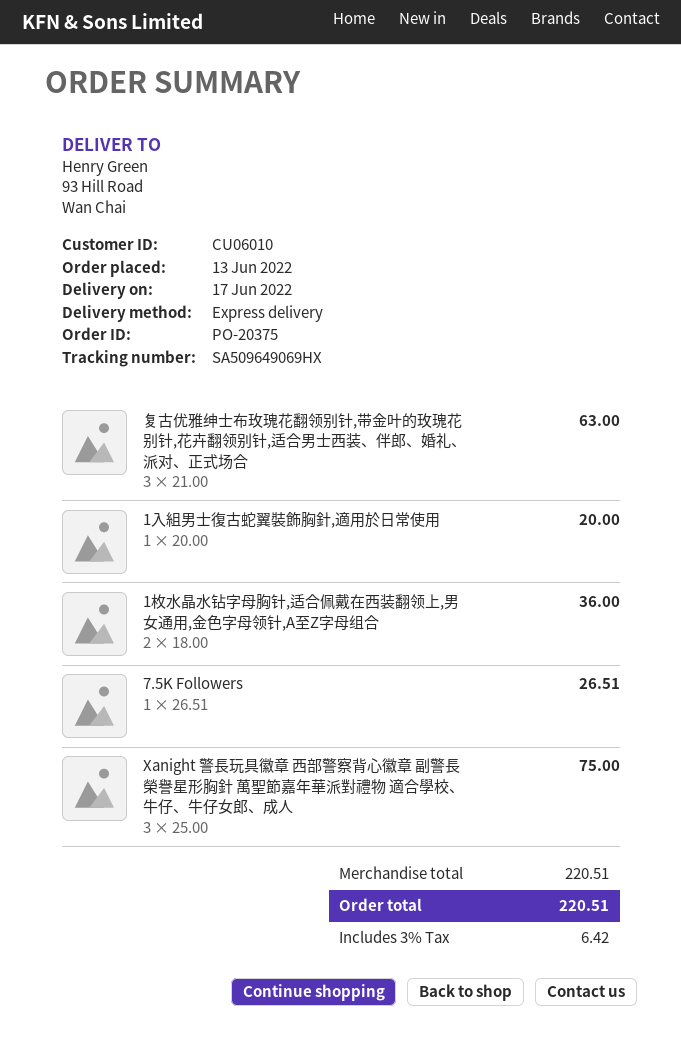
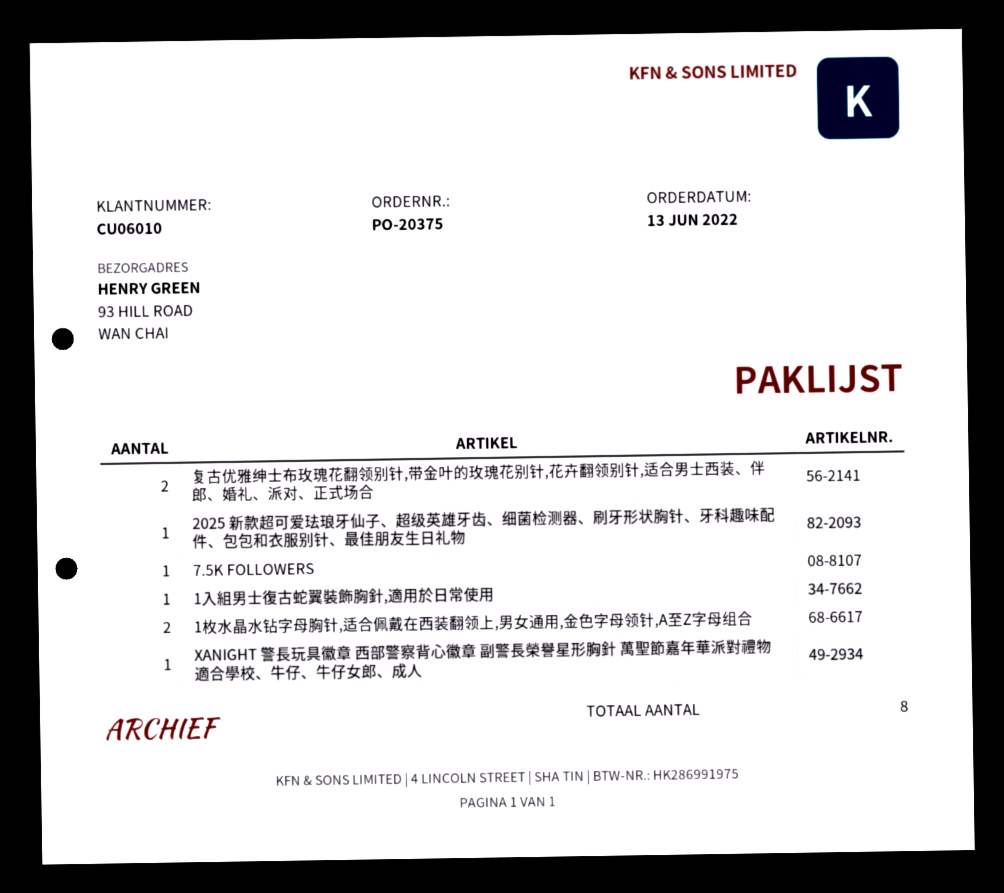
复古优雅绅士布玫瑰花翻领别针,带金叶的玫瑰花别针,花卉翻领别针,适合男士西装、伴郎、婚礼、派对、正式场合: 3 -> 2
Xanight 警長玩具徽章 西部警察背心徽章 副警長榮譽星形胸針 萬聖節嘉年華派對禮物 適合學校、牛仔、牛仔女郎、成人: 3 -> 1
2025 新款超可爱珐琅牙仙子、超级英雄牙齿、细菌检测器、刷牙形状胸针、牙科趣味配件、包包和衣服别针、最佳朋友生日礼物: none -> 1

